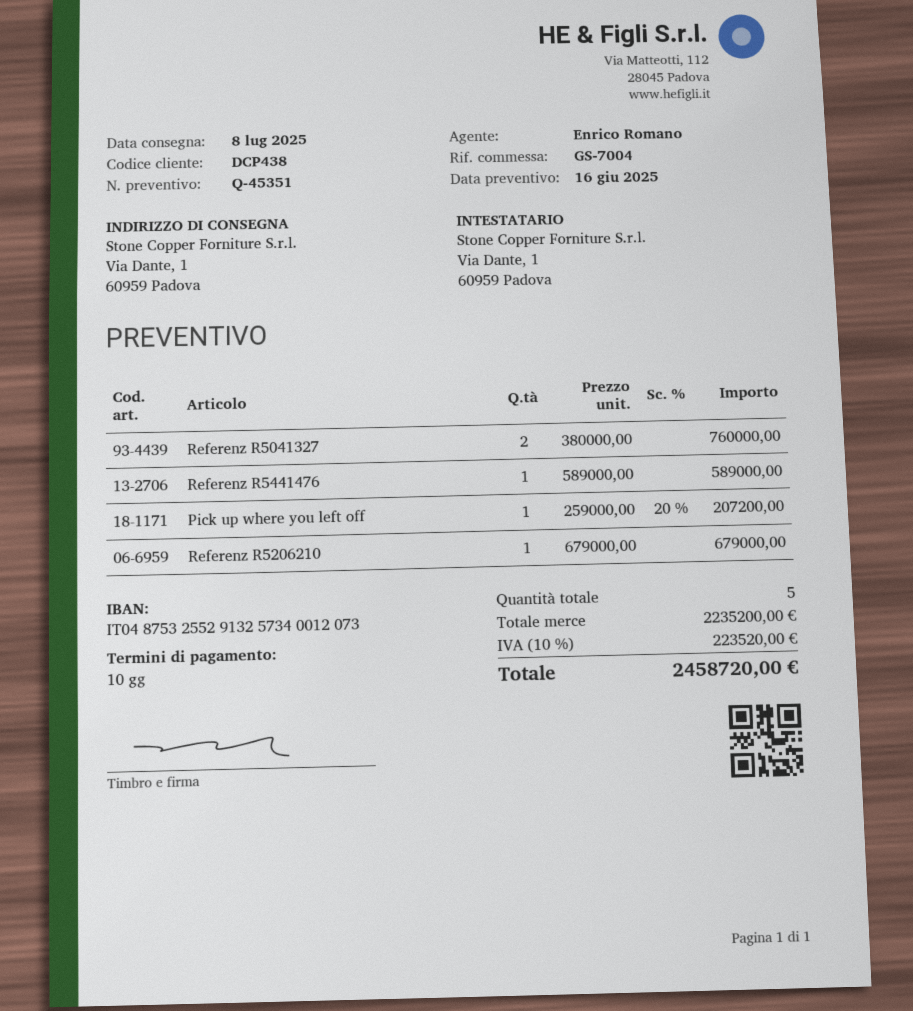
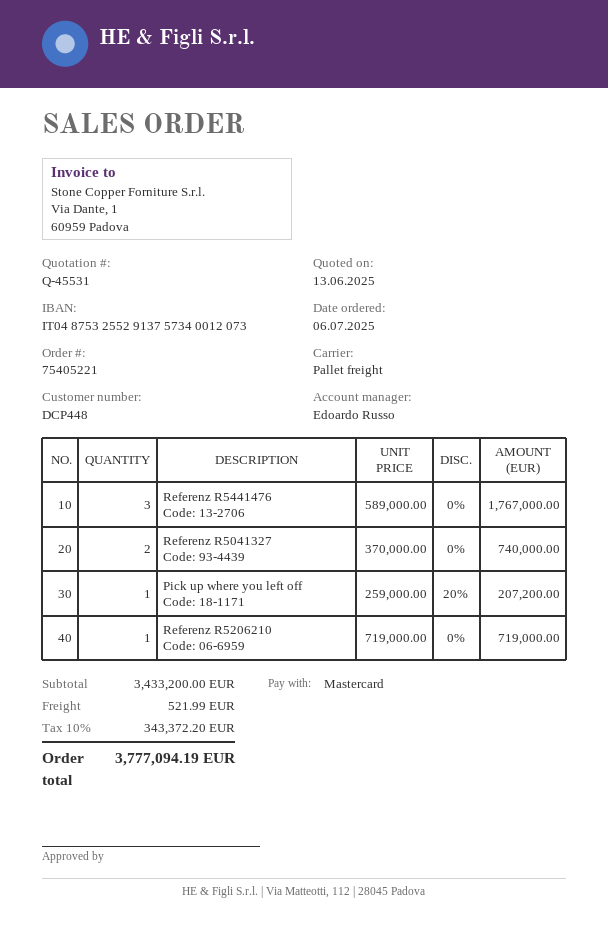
quote number: Q-45351 -> Q-45531
quote date: 2025-06-16 -> 2025-06-13
customer number: DCP438 -> DCP448
sales rep: Enrico Romano -> Edoardo Russo
bank account: IT0487532552913257340012073 -> IT0487532552913757340012073
Referenz R5041327: 2 x 380000.00 = 760000.00 -> 2 x 370000.00 = 740000.00
Referenz R5441476: 1 x 589000.00 = 589000.00 -> 3 x 589000.00 = 1767000.00
Referenz R5206210: 1 x 679000.00 = 679000.00 -> 1 x 719000.00 = 719000.00
subtotal: 2235200.00 -> 3433200.00
shipping: none -> 521.99
tax: 10% = 223520.00 -> 10% = 343372.20
total: 2458720.00 -> 3777094.19

